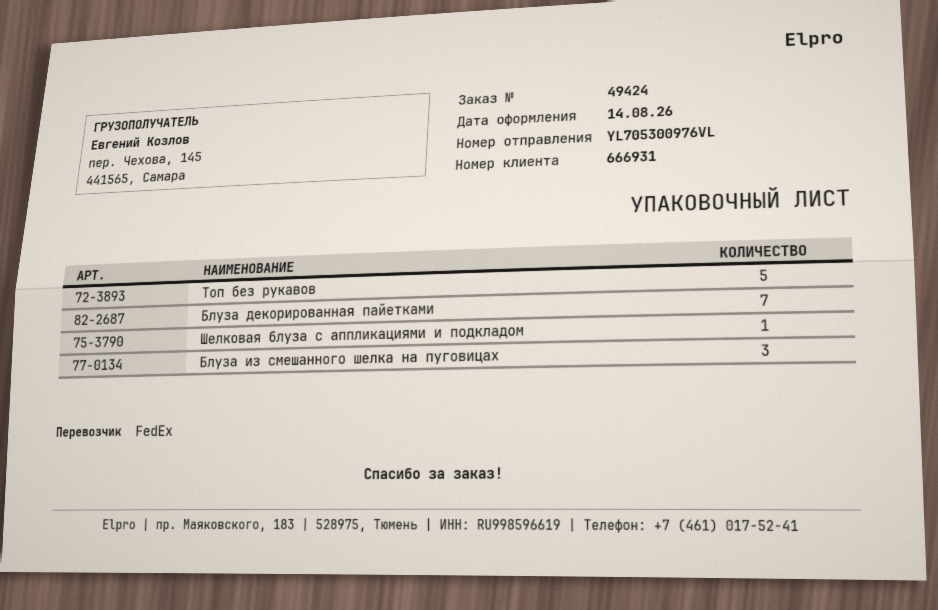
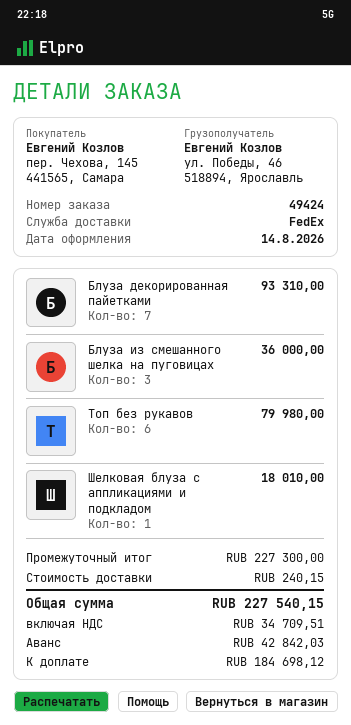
ship to: пер. Чехова, 145, 441565, Самара -> ул. Победы, 46, 518894, Ярославль
Топ без рукавов: 5 -> 6

